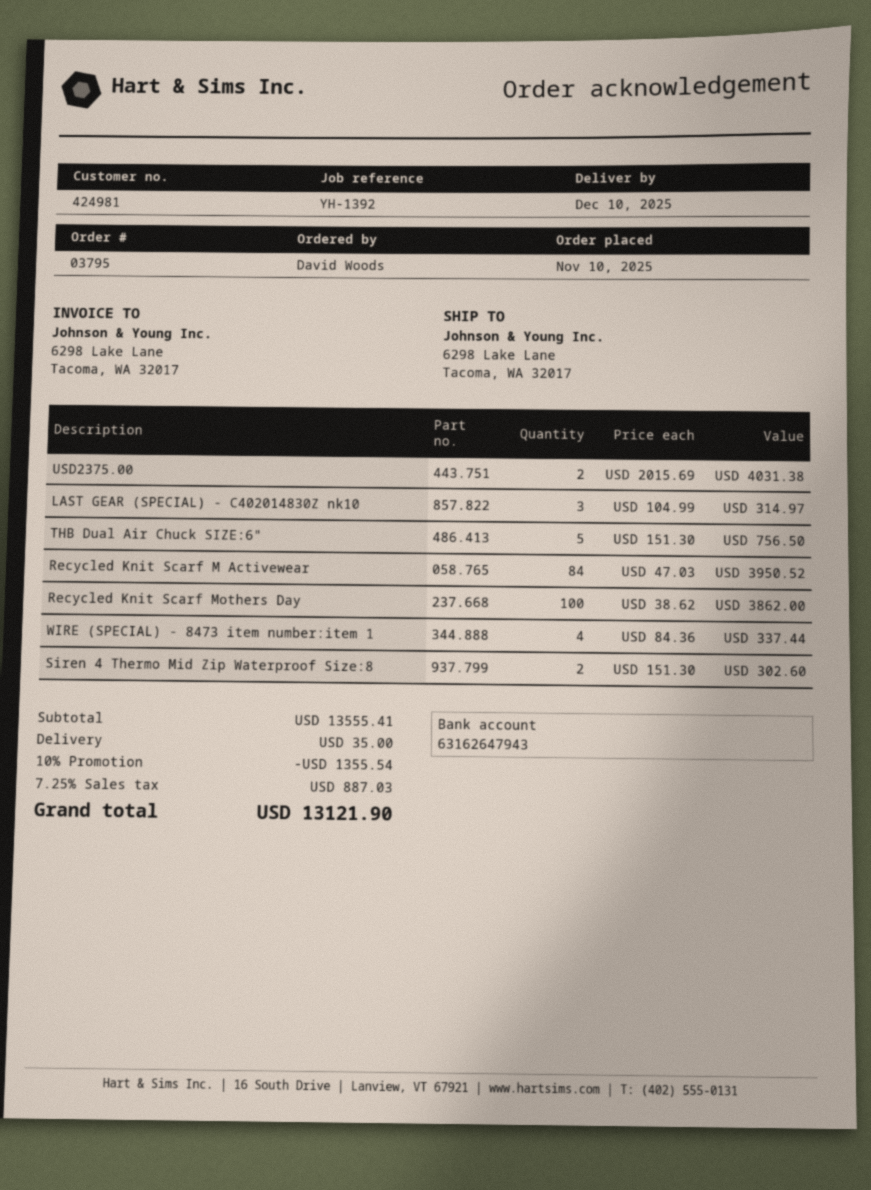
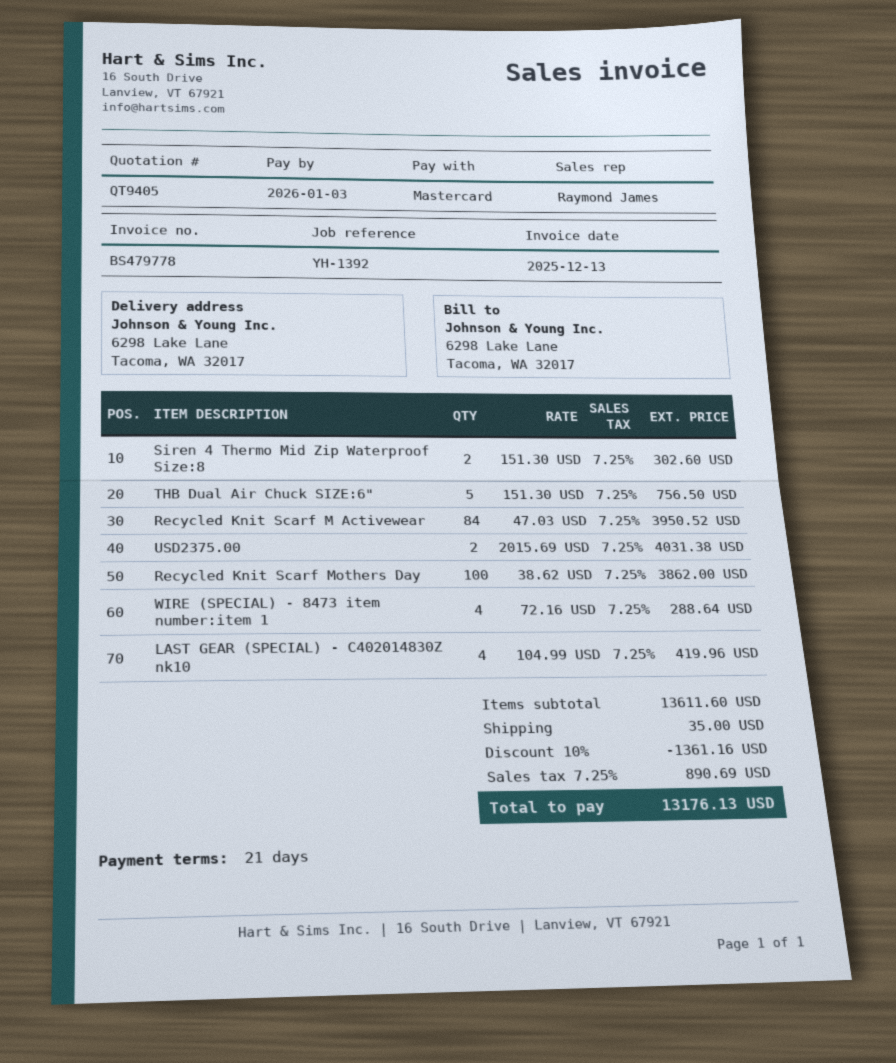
LAST GEAR (SPECIAL) - C402014830Z nk10: 3 x 104.99 = 314.97 -> 4 x 104.99 = 419.96
WIRE (SPECIAL) - 8473 item number:item 1: 4 x 84.36 = 337.44 -> 4 x 72.16 = 288.64
subtotal: 13555.41 -> 13611.60
discount: 10% = 1355.54 -> 10% = 1361.16
tax: 7.25% = 887.03 -> 7.25% = 890.69
total: 13121.90 -> 13176.13

